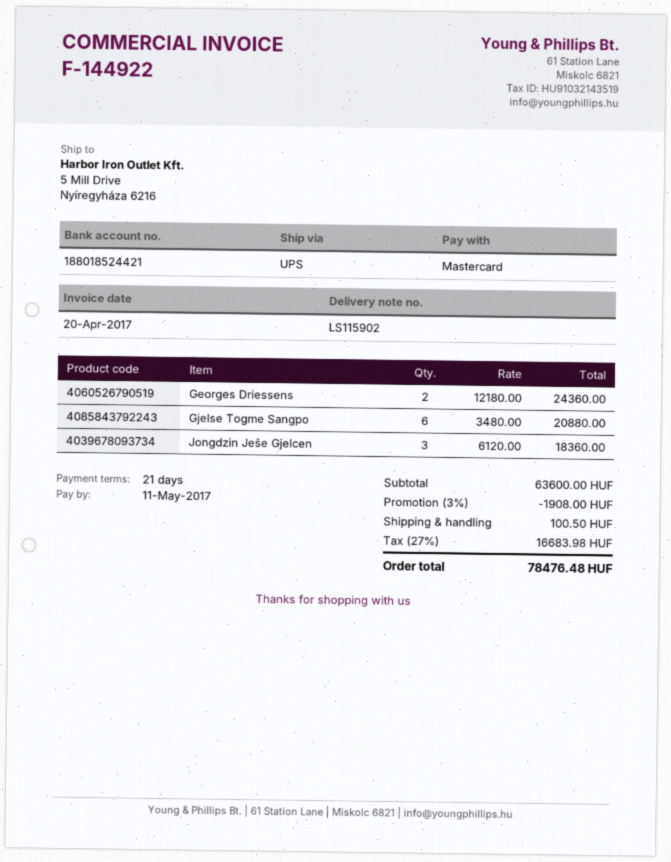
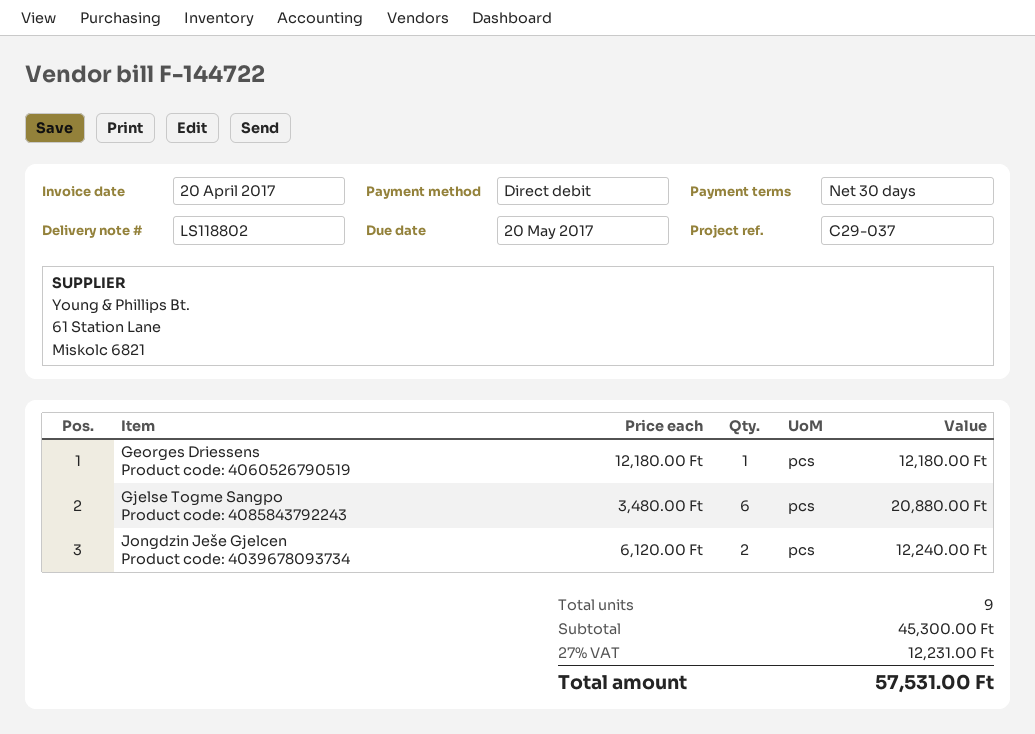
delivery note number: LS115902 -> LS118802
invoice number: F-144922 -> F-144722
payment terms: 21 days -> 30 days
due date: 2017-05-11 -> 2017-05-20
payment method: Mastercard -> direct debit
Georges Driessens: 2 x 12180.00 = 24360.00 -> 1 x 12180.00 = 12180.00
Jongdzin Ješe Gjelcen: 3 x 6120.00 = 18360.00 -> 2 x 6120.00 = 12240.00
subtotal: 63600.00 -> 45300.00
discount: 3% = 1908.00 -> none
shipping: 100.50 -> none
tax: 27% = 16683.98 -> 27% = 12231.00
total: 78476.48 -> 57531.00

